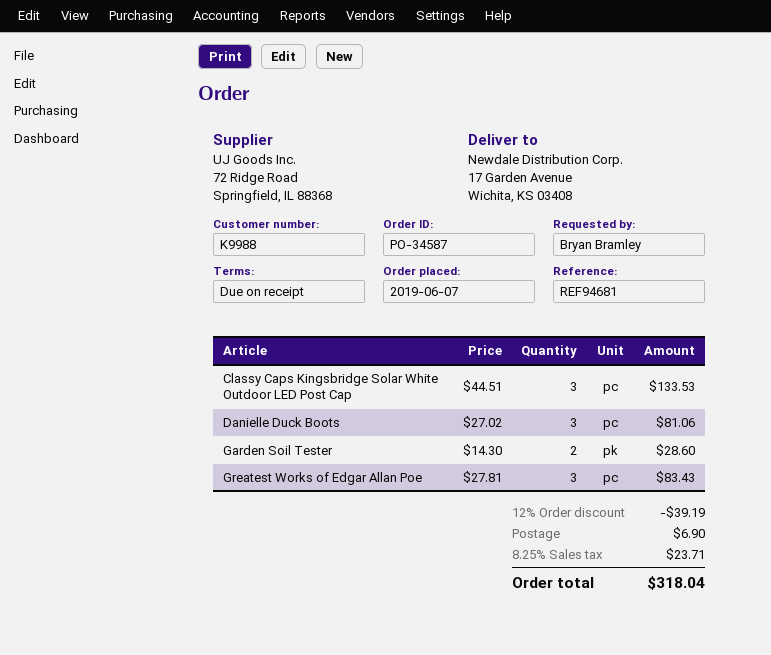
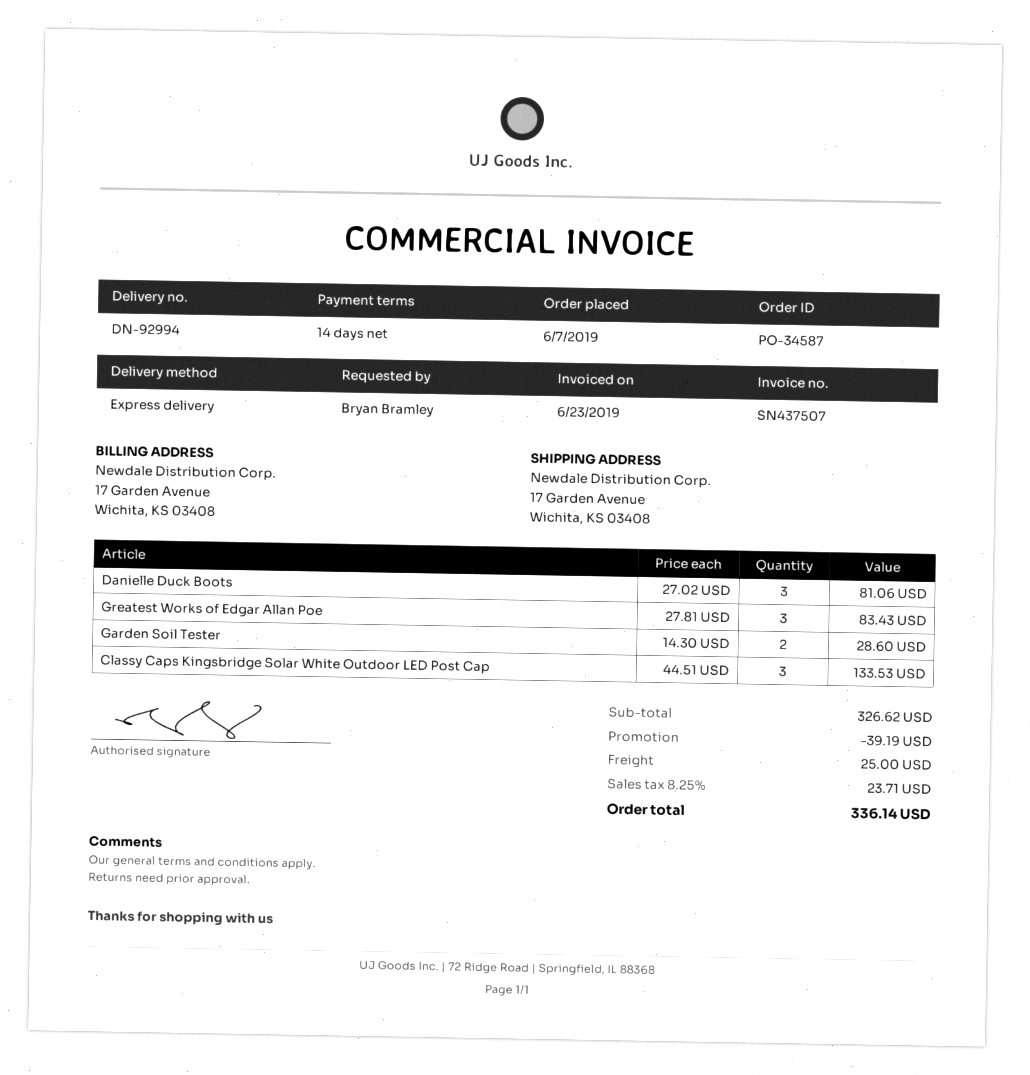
payment terms: on receipt -> 14 days
shipping: 6.90 -> 25.00
total: 318.04 -> 336.14

